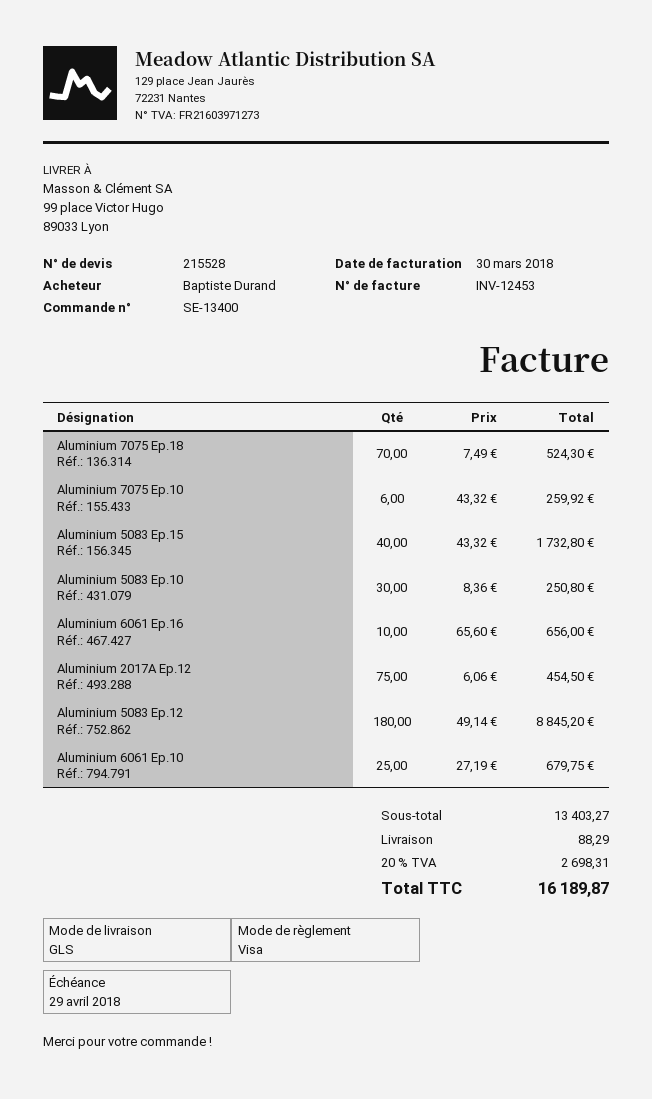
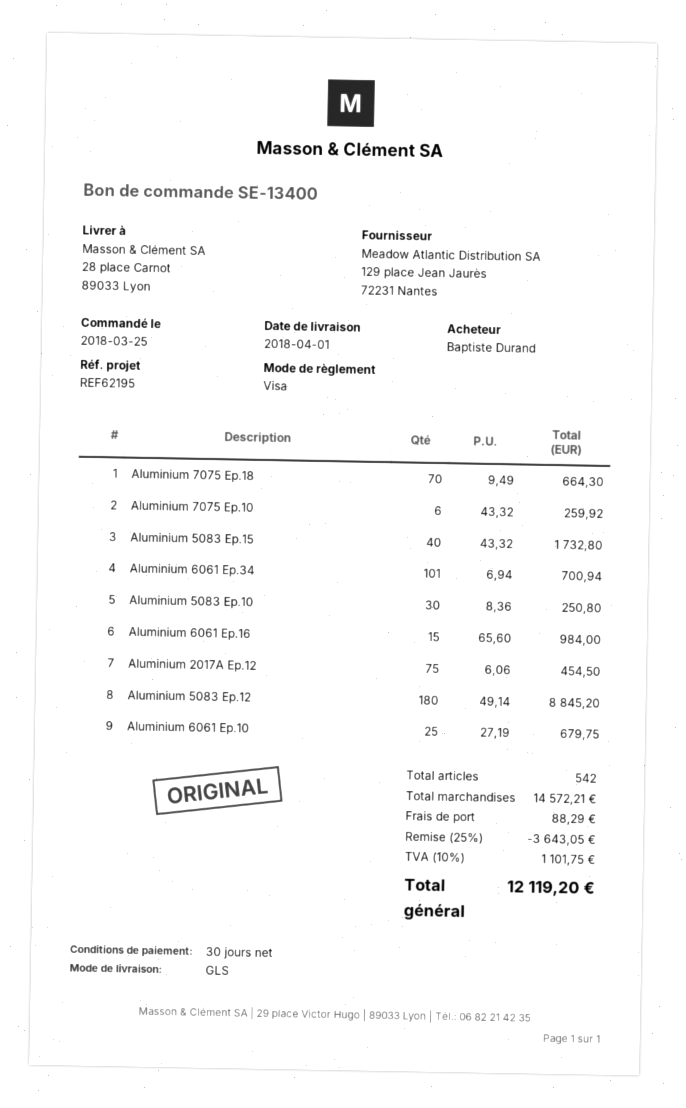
ship to: 99 place Victor Hugo, 89033 Lyon -> 28 place Carnot, 89033 Lyon
Aluminium 7075 Ep.18: 70 x 7.49 = 524.30 -> 70 x 9.49 = 664.30
Aluminium 6061 Ep.16: 10 x 65.60 = 656.00 -> 15 x 65.60 = 984.00
Aluminium 6061 Ep.34: none -> 101 x 6.94 = 700.94
subtotal: 13403.27 -> 14572.21
discount: none -> 25% = 3643.05
tax: 20% = 2698.31 -> 10% = 1101.75
total: 16189.87 -> 12119.20

